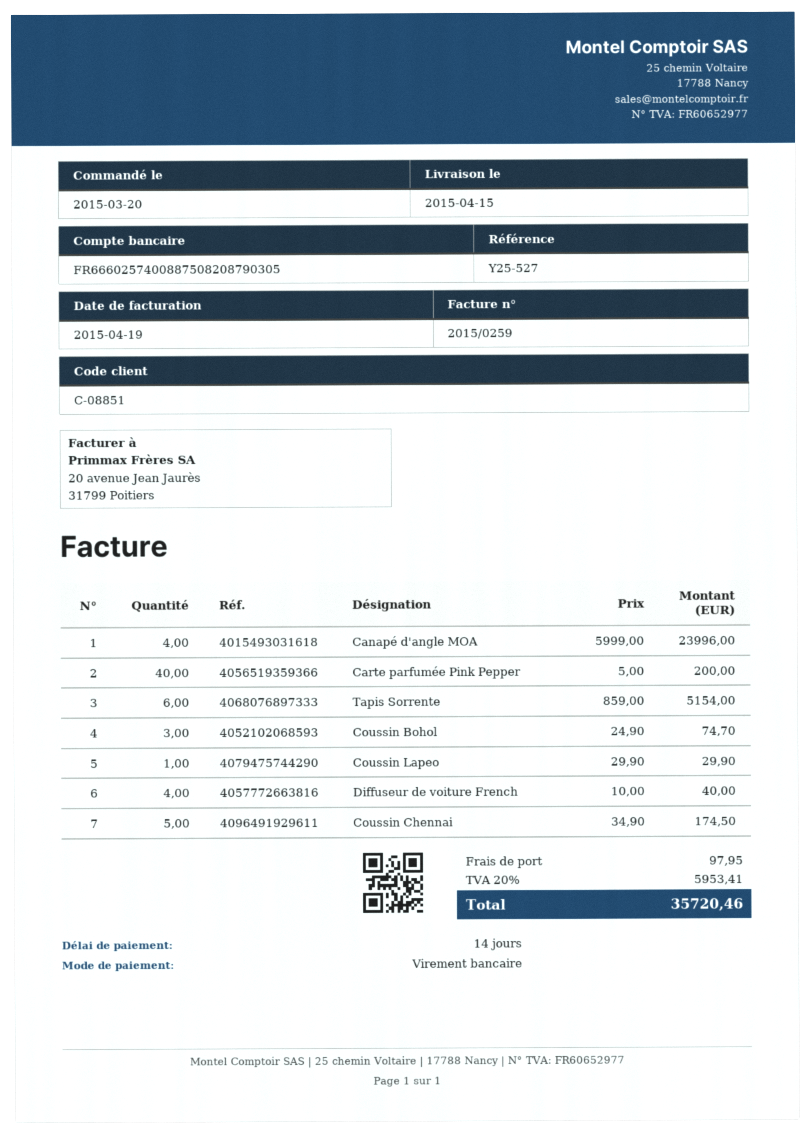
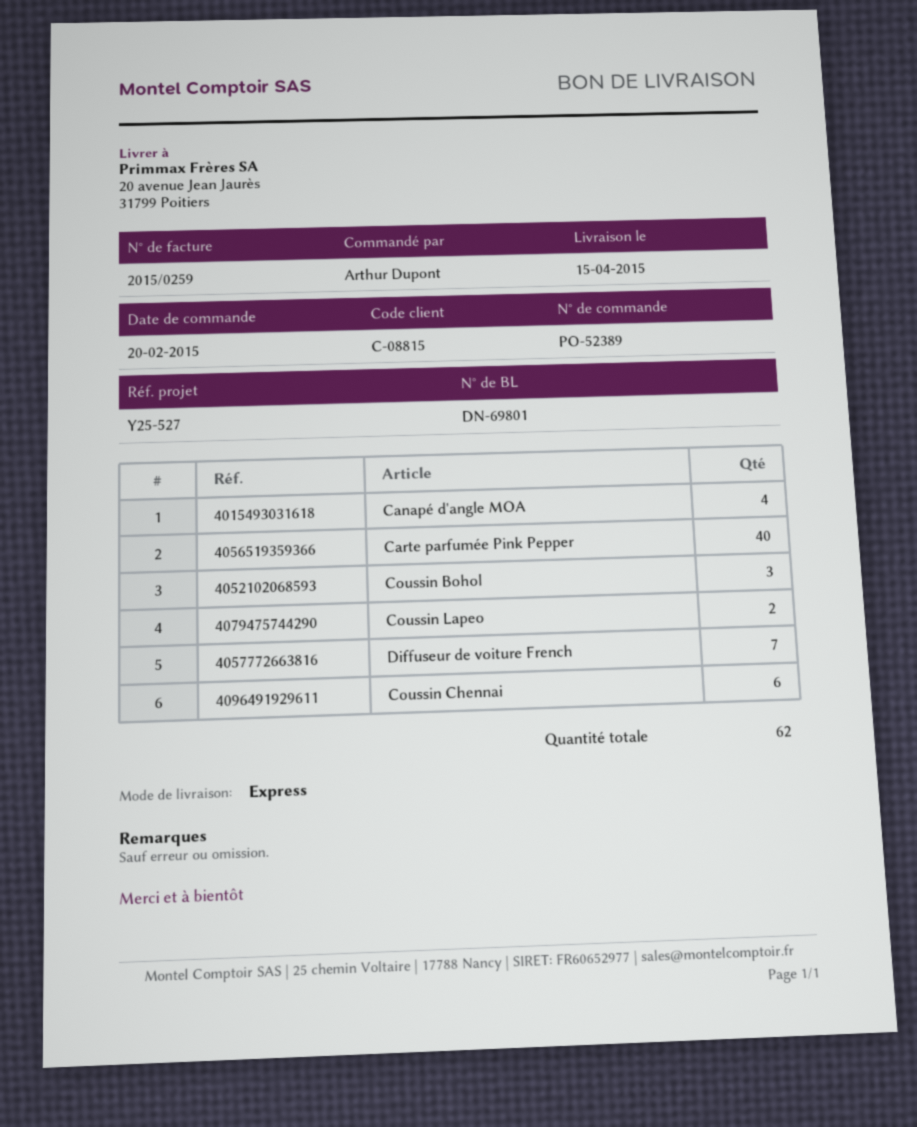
order date: 2015-03-20 -> 2015-02-20
customer number: C-08851 -> C-08815
Tapis Sorrente: 6 -> none
Coussin Lapeo: 1 -> 2
Diffuseur de voiture French: 4 -> 7
Coussin Chennai: 5 -> 6

